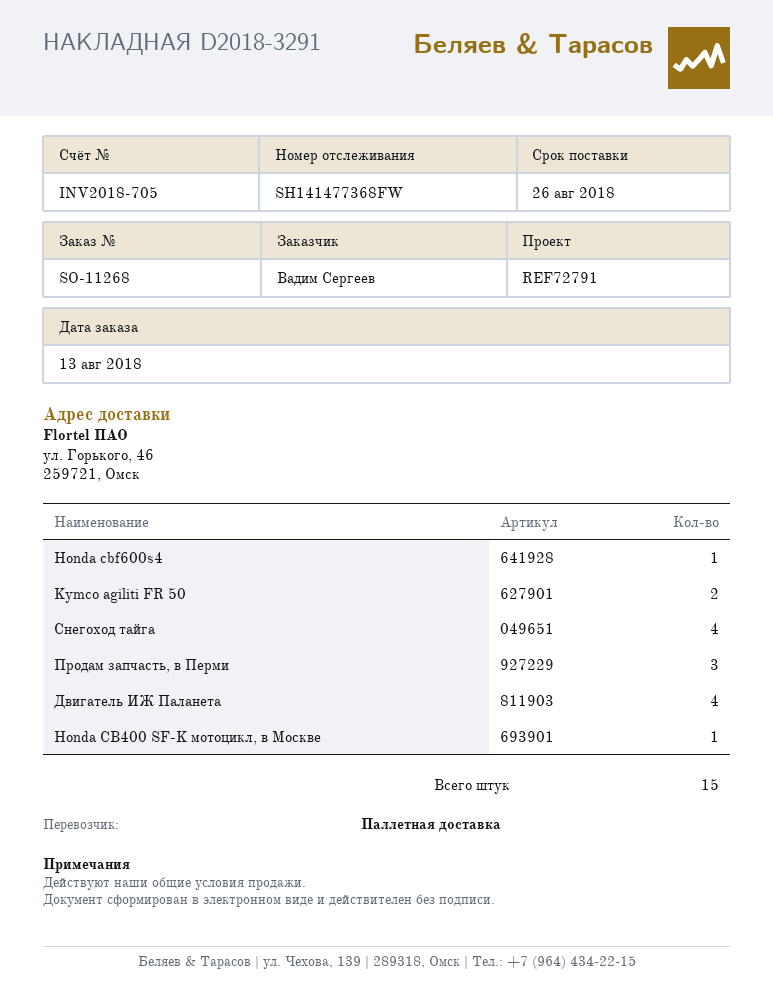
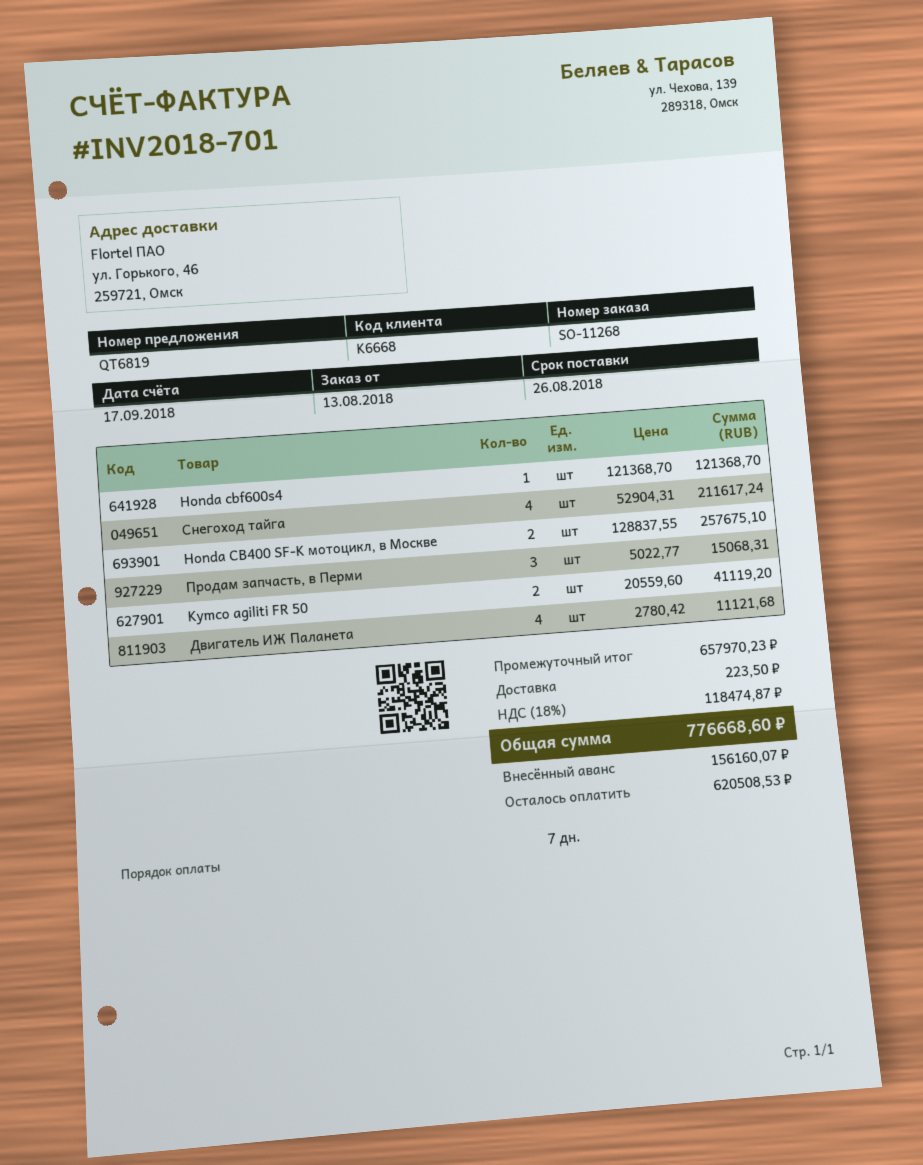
invoice number: INV2018-705 -> INV2018-701
Honda CB400 SF-K мотоцикл, в Москве: 1 -> 2

